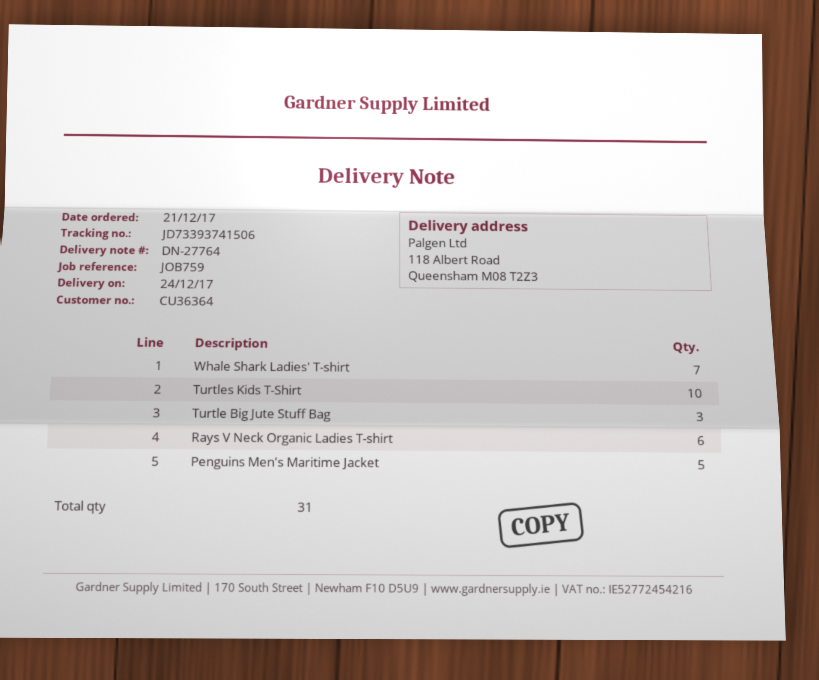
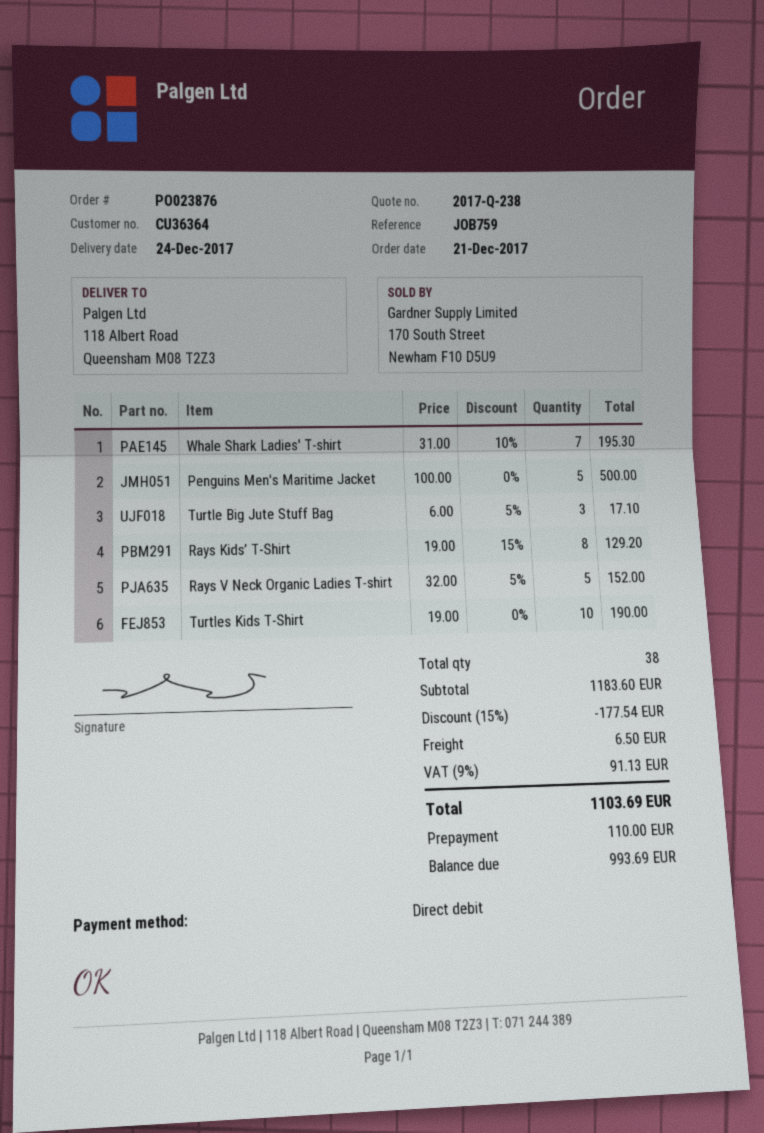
Rays V Neck Organic Ladies T-shirt: 6 -> 5
Rays Kids’ T-Shirt: none -> 8
total quantity: 31 -> 38

